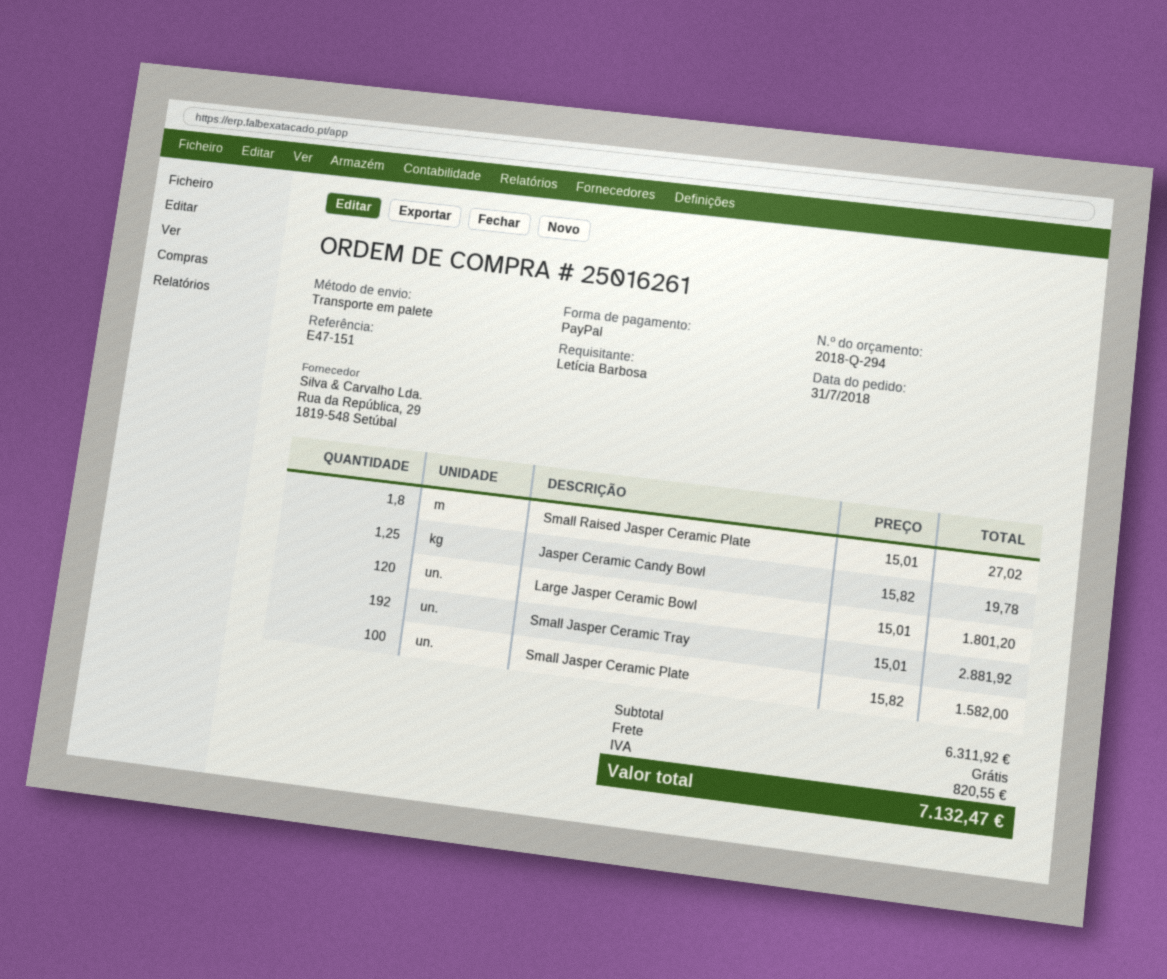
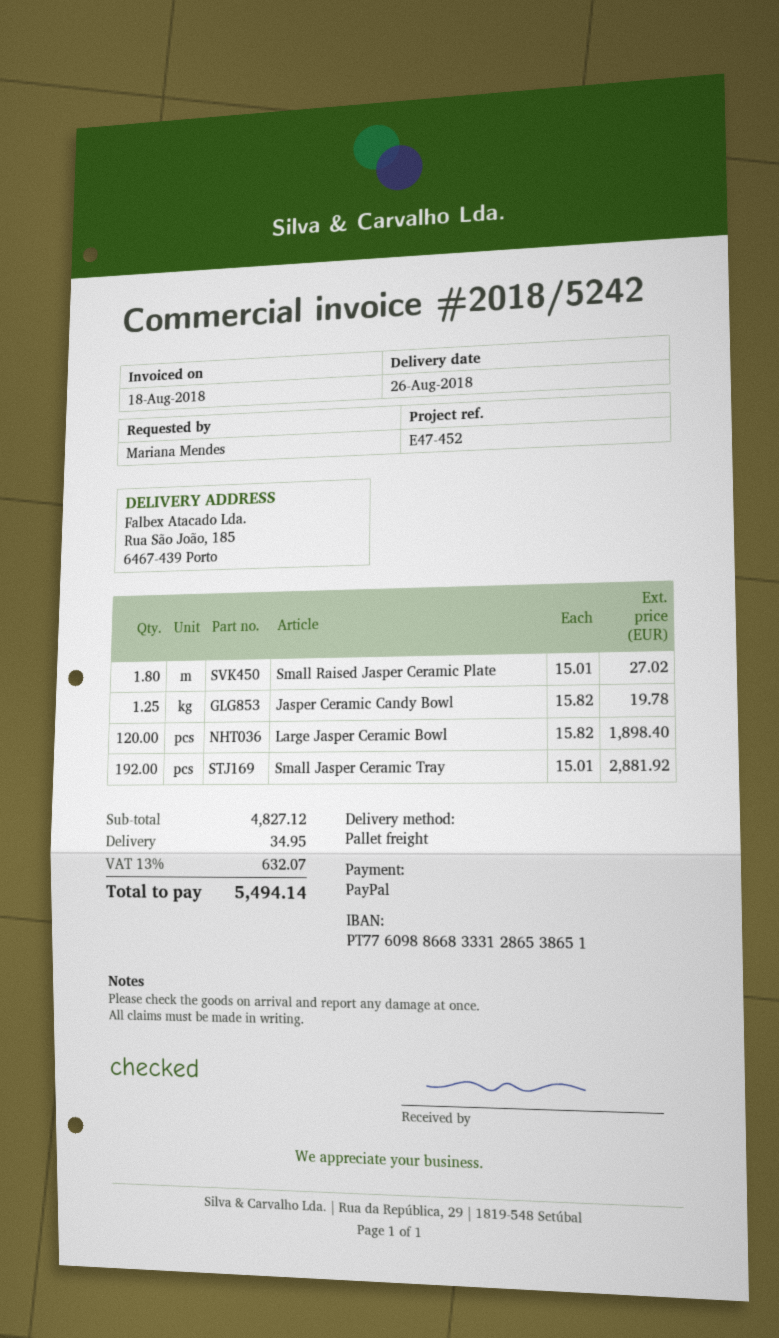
reference: E47-151 -> E47-452
ordered by: Letícia Barbosa -> Mariana Mendes
Large Jasper Ceramic Bowl: 120 x 15.01 = 1801.20 -> 120 x 15.82 = 1898.40
Small Jasper Ceramic Plate: 100 x 15.82 = 1582.00 -> none
subtotal: 6311.92 -> 4827.12
shipping: 0.00 -> 34.95
tax: 820.55 -> 632.07
total: 7132.47 -> 5494.14

